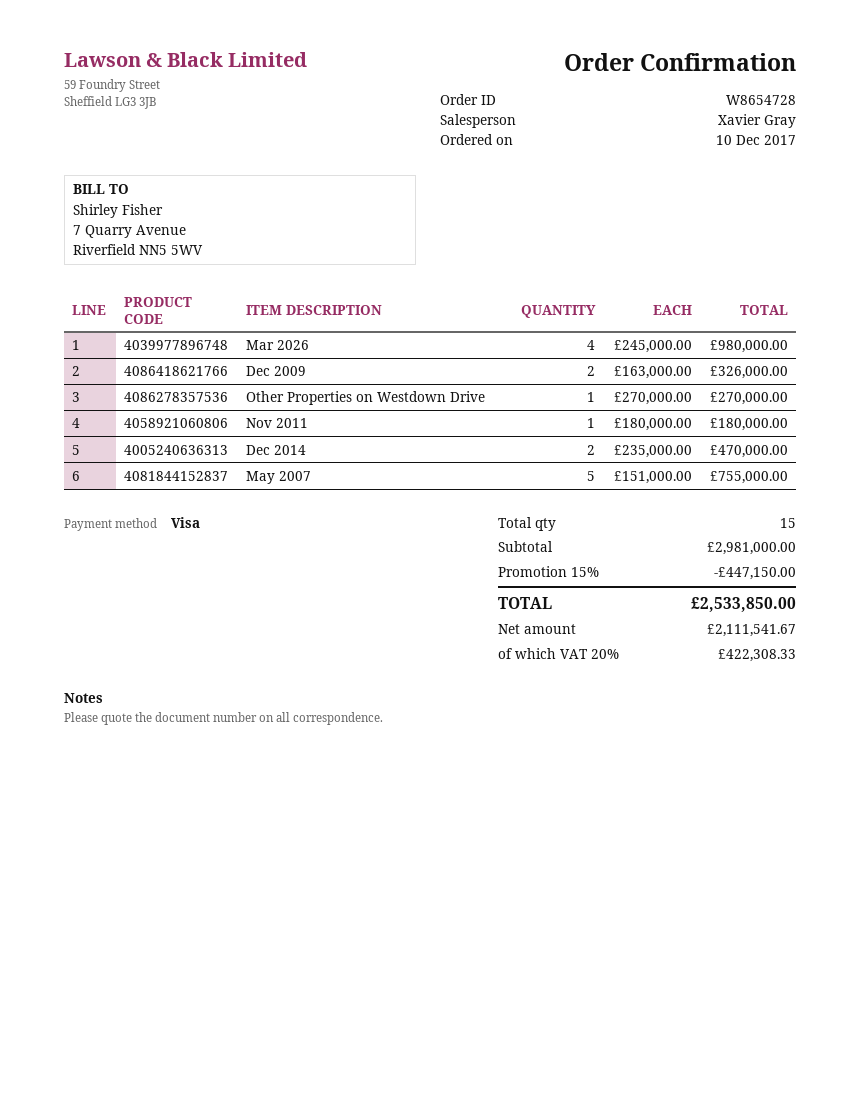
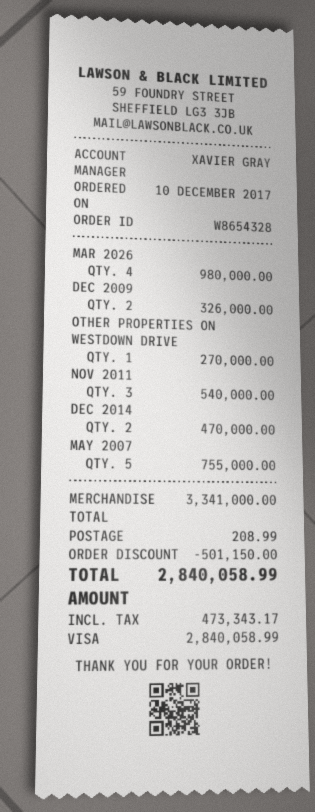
order number: W8654728 -> W8654328
Nov 2011: 1 for 180000.00 -> 3 for 540000.00
subtotal: 2981000.00 -> 3341000.00
discount: 447150.00 -> 501150.00
shipping: none -> 208.99
tax: 422308.33 -> 473343.17
total: 2533850.00 -> 2840058.99

